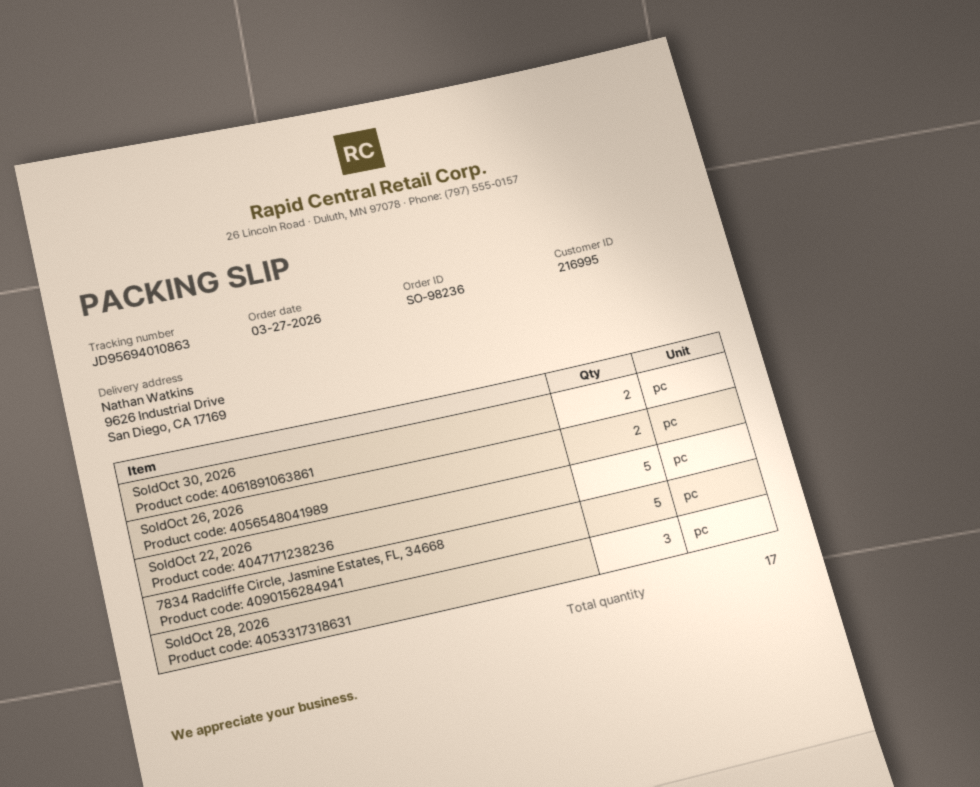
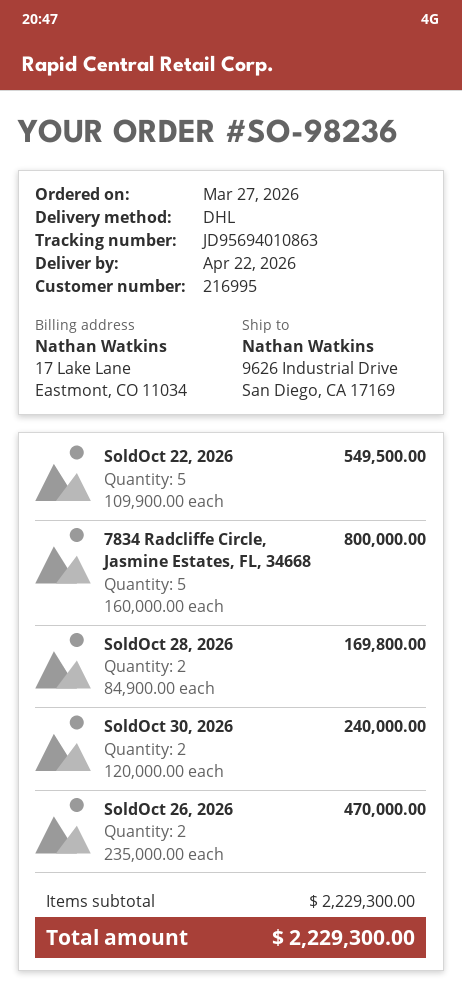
SoldOct 28, 2026: 3 -> 2

